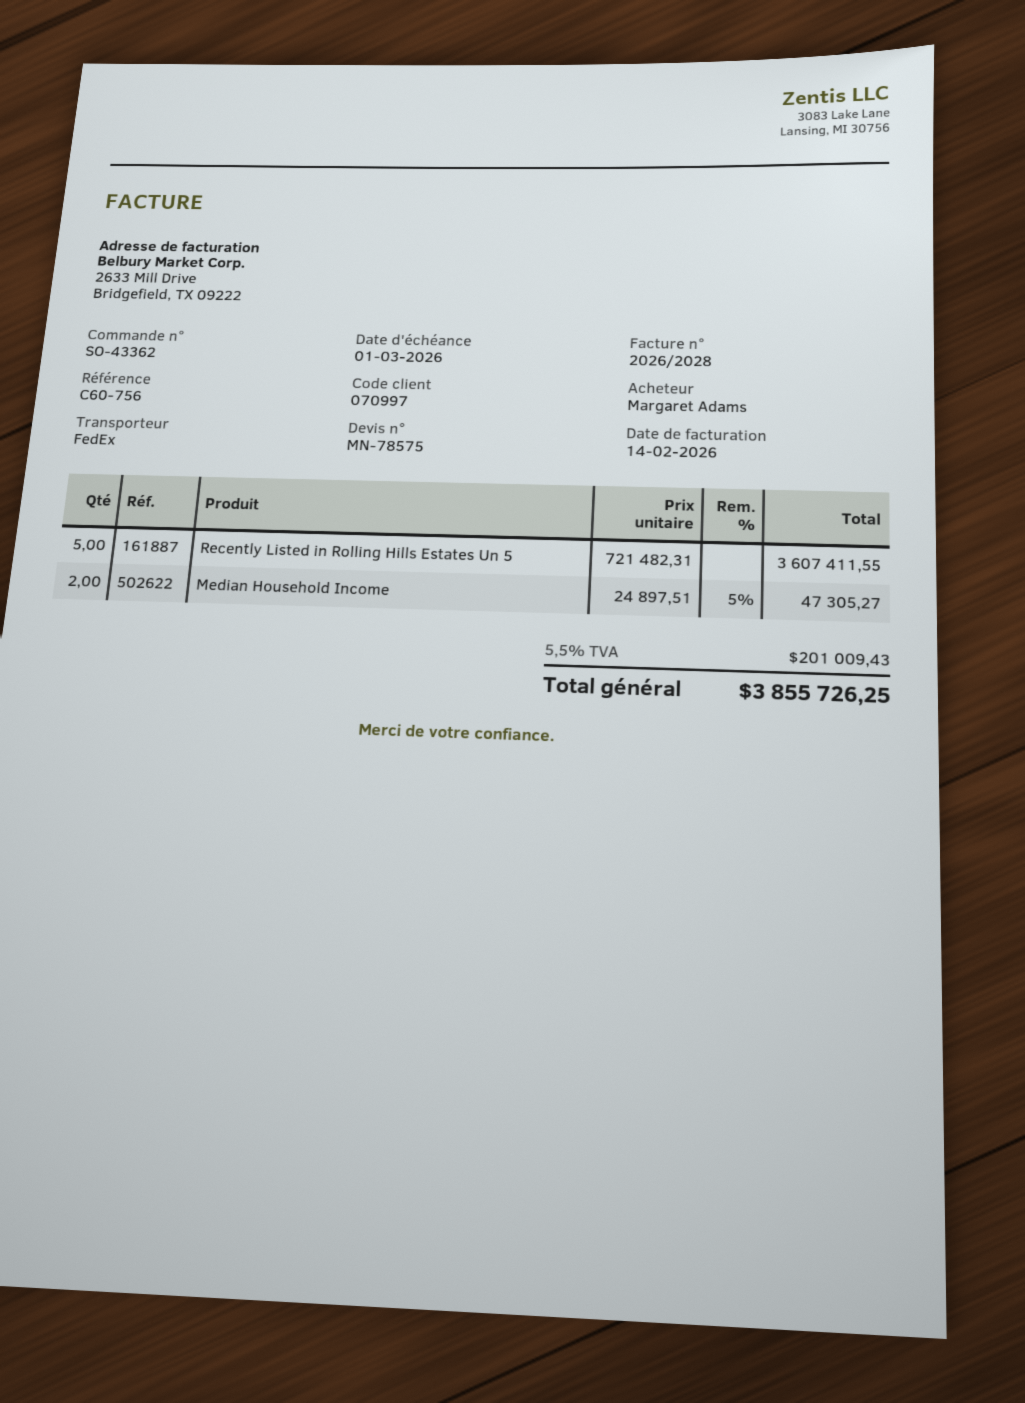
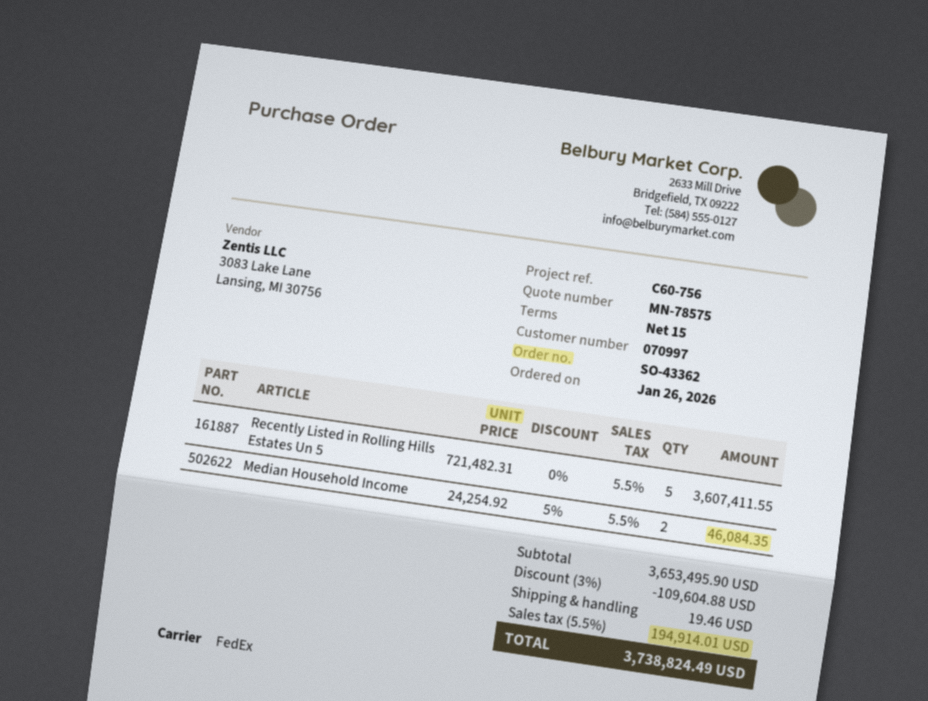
Median Household Income: 2 x 24897.51 - 5% = 47305.27 -> 2 x 24254.92 - 5% = 46084.35
discount: none -> 3% = 109604.88
shipping: none -> 19.46
tax: 5.5% = 201009.43 -> 5.5% = 194914.01
total: 3855726.25 -> 3738824.49

